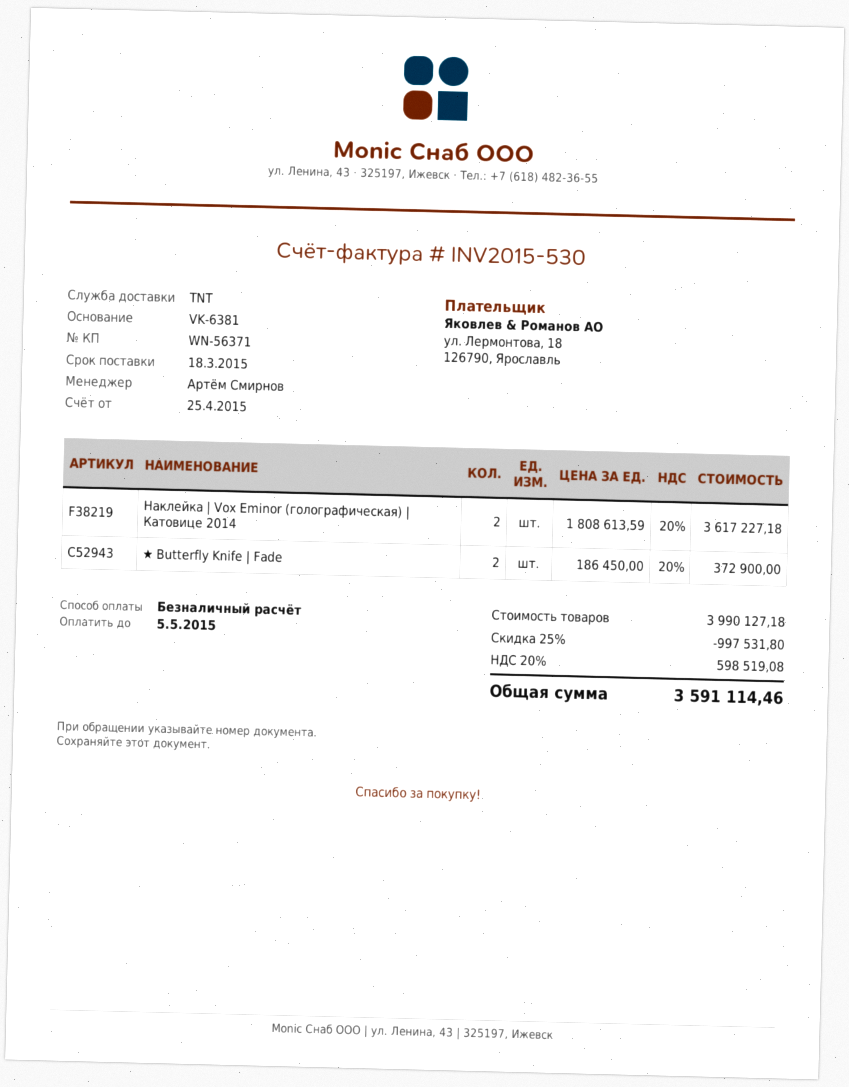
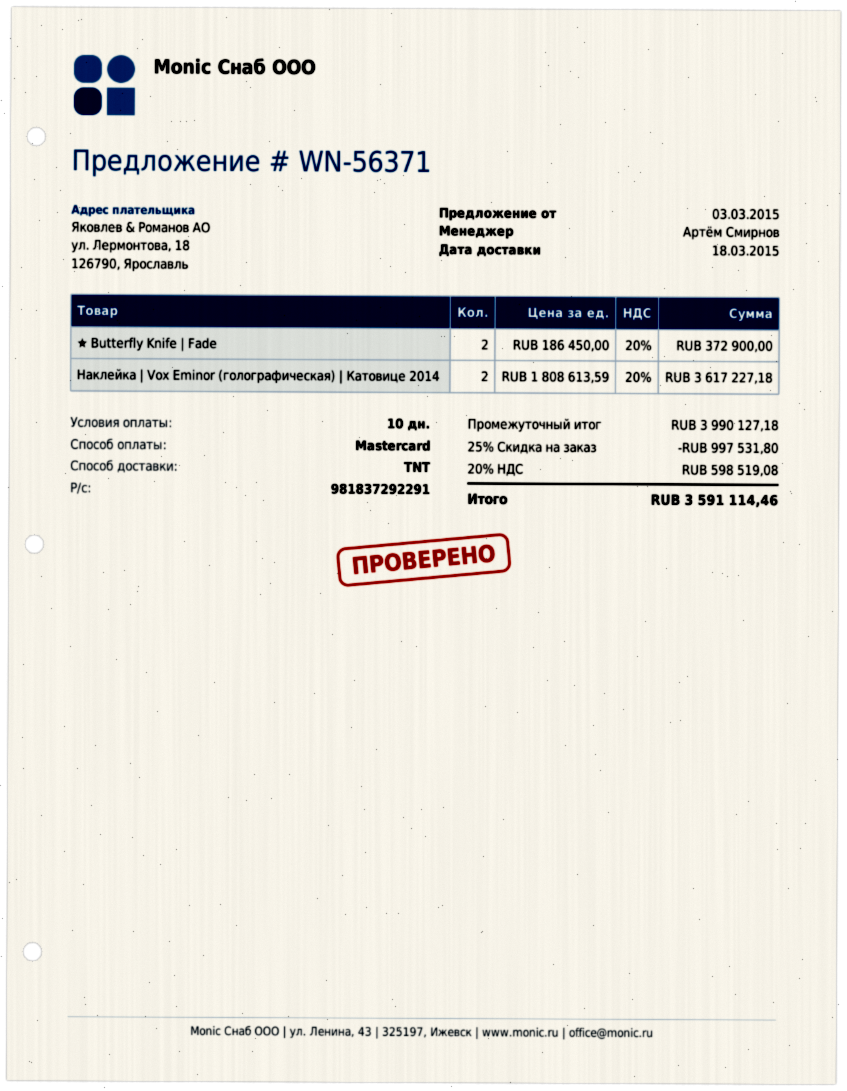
payment method: bank transfer -> Mastercard

